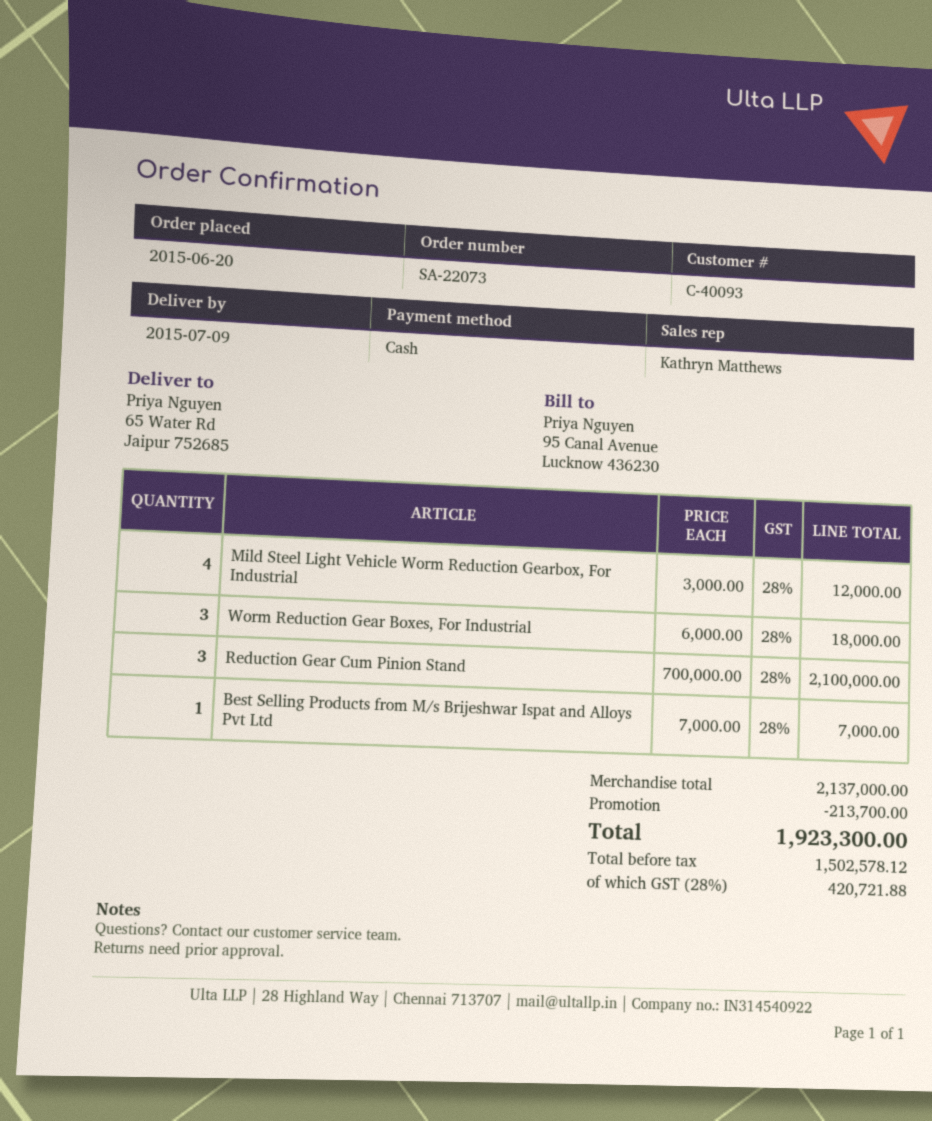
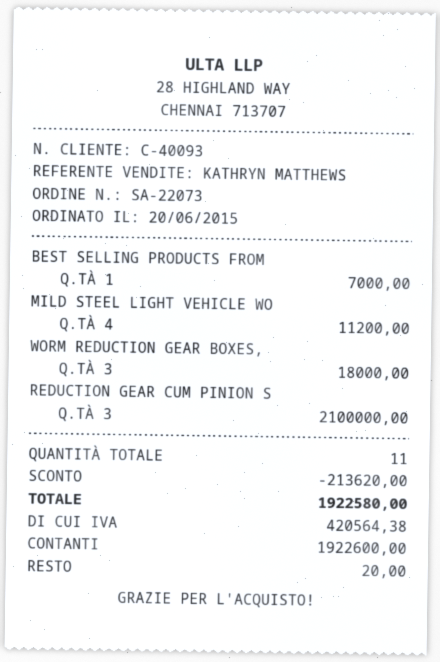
Mild Steel Light Vehicle Worm Reduction Gearbox, For Industrial: 4 for 12000.00 -> 4 for 11200.00
discount: 213700.00 -> 213620.00
tax: 420721.88 -> 420564.38
total: 1923300.00 -> 1922580.00

